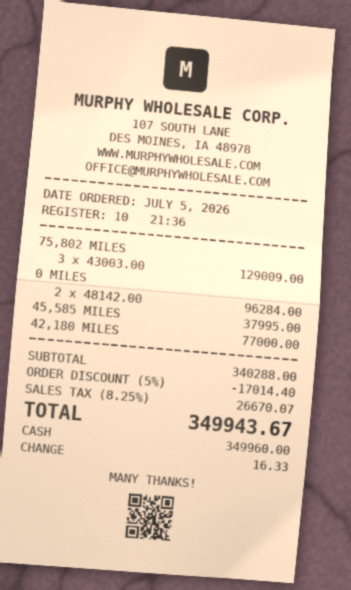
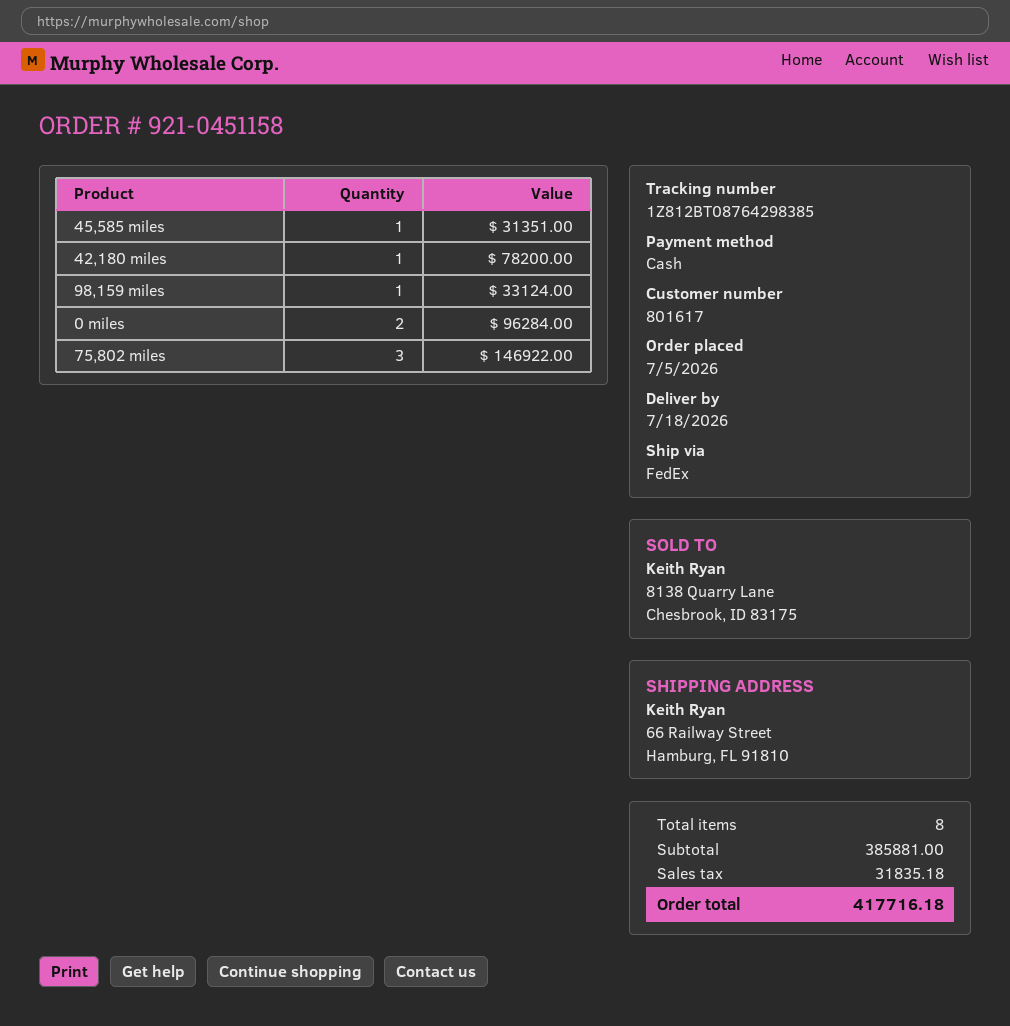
75,802 MILES: 3 for 129009.00 -> 3 for 146922.00
45,585 MILES: 1 for 37995.00 -> 1 for 31351.00
42,180 MILES: 1 for 77000.00 -> 1 for 78200.00
98,159 miles: none -> 1 for 33124.00
subtotal: 340288.00 -> 385881.00
discount: 5% = 17014.40 -> none
tax: 26670.07 -> 31835.18
total: 349943.67 -> 417716.18

